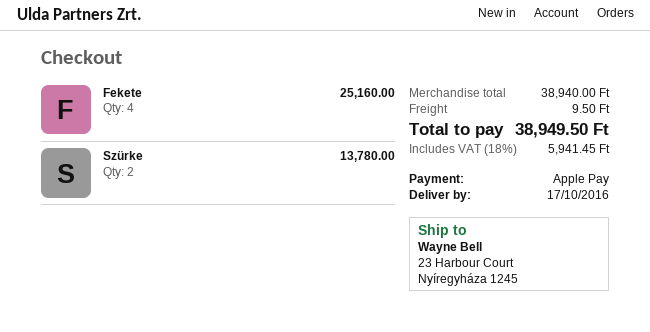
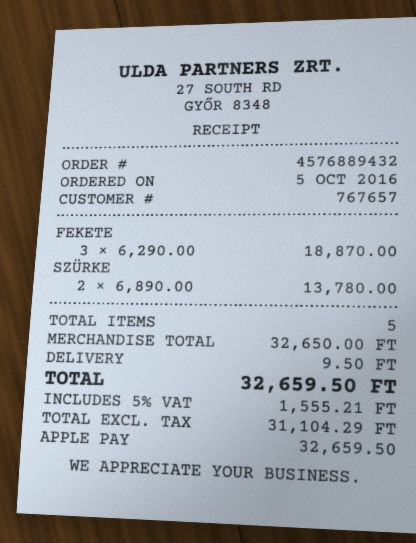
Fekete: 4 for 25160.00 -> 3 for 18870.00
subtotal: 38940.00 -> 32650.00
tax: 18% = 5941.45 -> 5% = 1555.21
total: 38949.50 -> 32659.50

